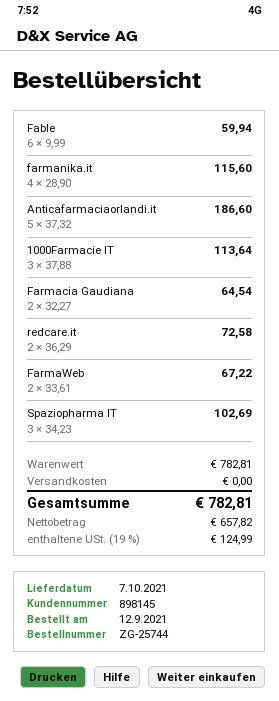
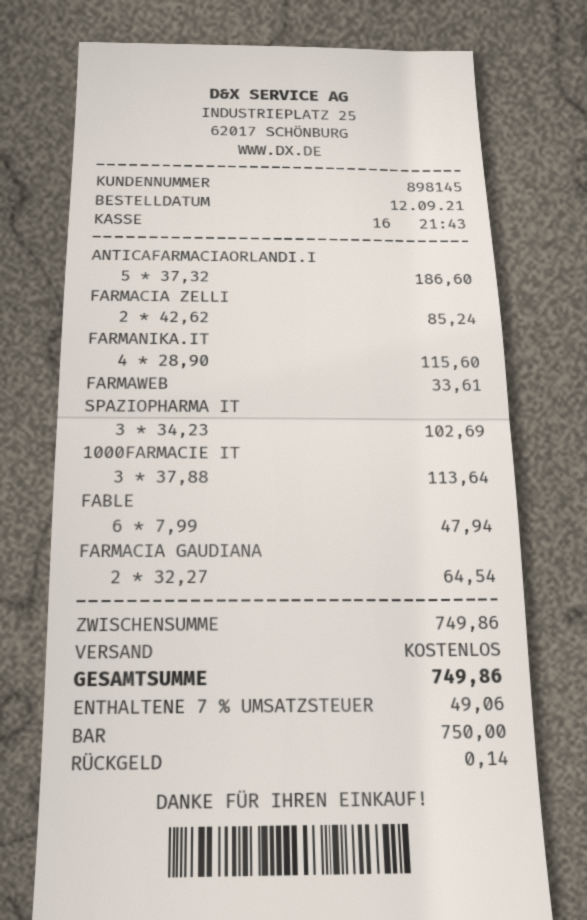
Fable: 6 x 9.99 = 59.94 -> 6 x 7.99 = 47.94
redcare.it: 2 x 36.29 = 72.58 -> none
FarmaWeb: 2 x 33.61 = 67.22 -> 1 x 33.61 = 33.61
FARMACIA ZELLI: none -> 2 x 42.62 = 85.24
subtotal: 782.81 -> 749.86
tax: 19% = 124.99 -> 7% = 49.06
total: 782.81 -> 749.86

